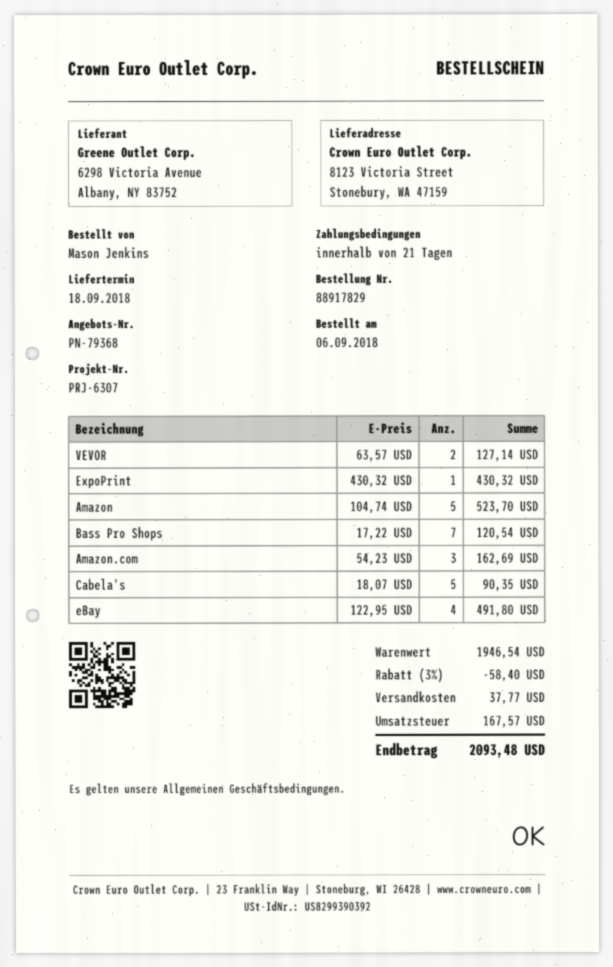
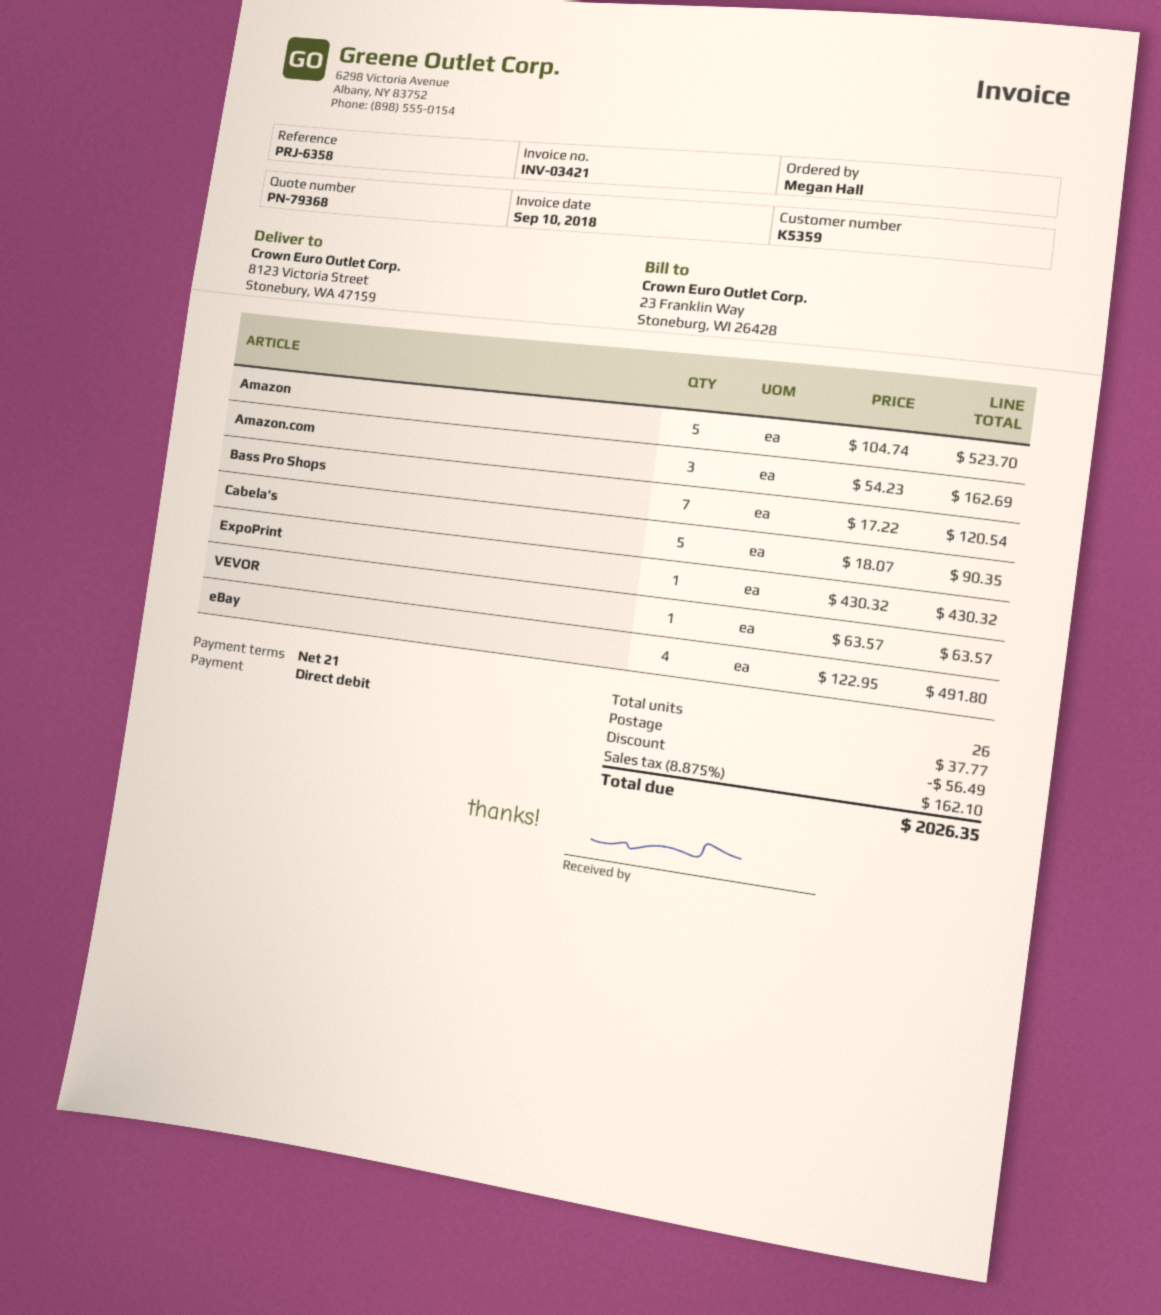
reference: PRJ-6307 -> PRJ-6358
ordered by: Mason Jenkins -> Megan Hall
VEVOR: 2 x 63.57 = 127.14 -> 1 x 63.57 = 63.57
discount: 58.40 -> 56.49
tax: 167.57 -> 162.10
total: 2093.48 -> 2026.35

